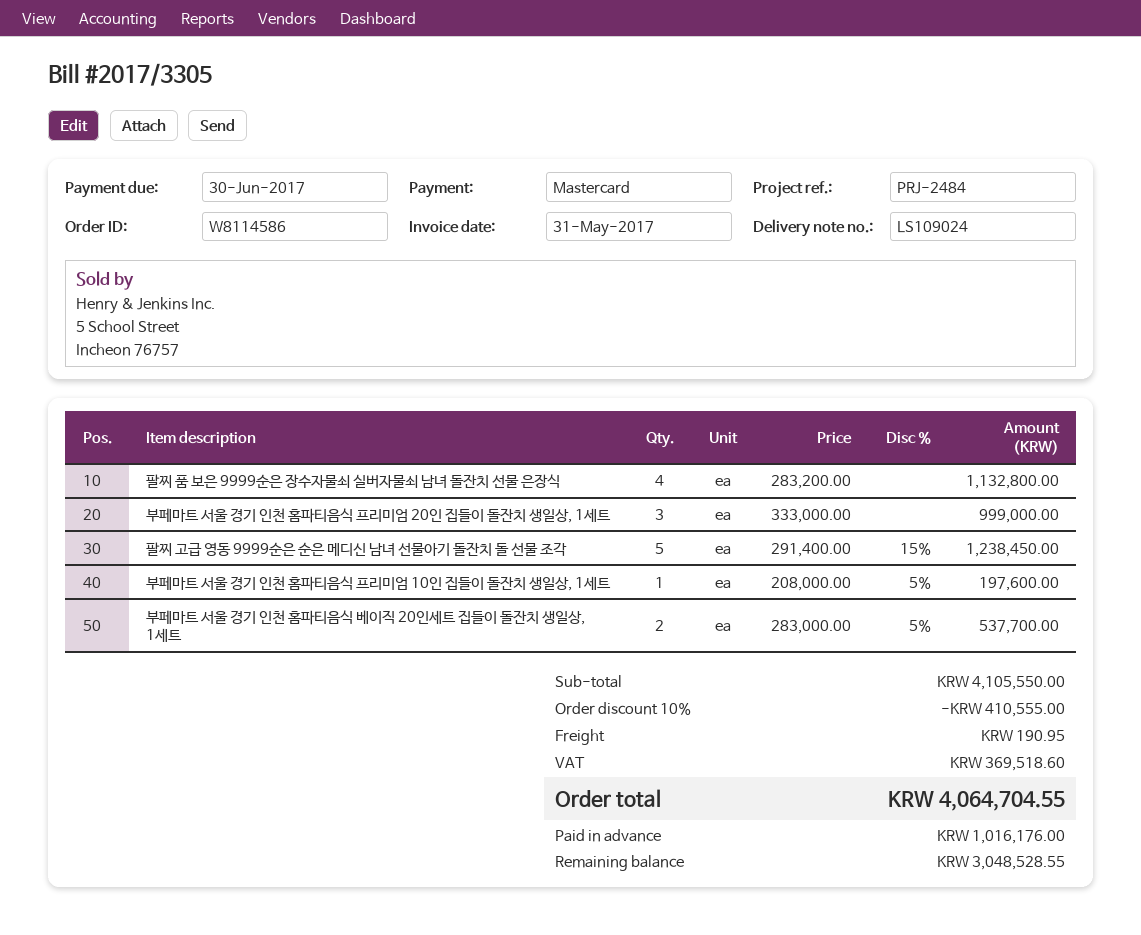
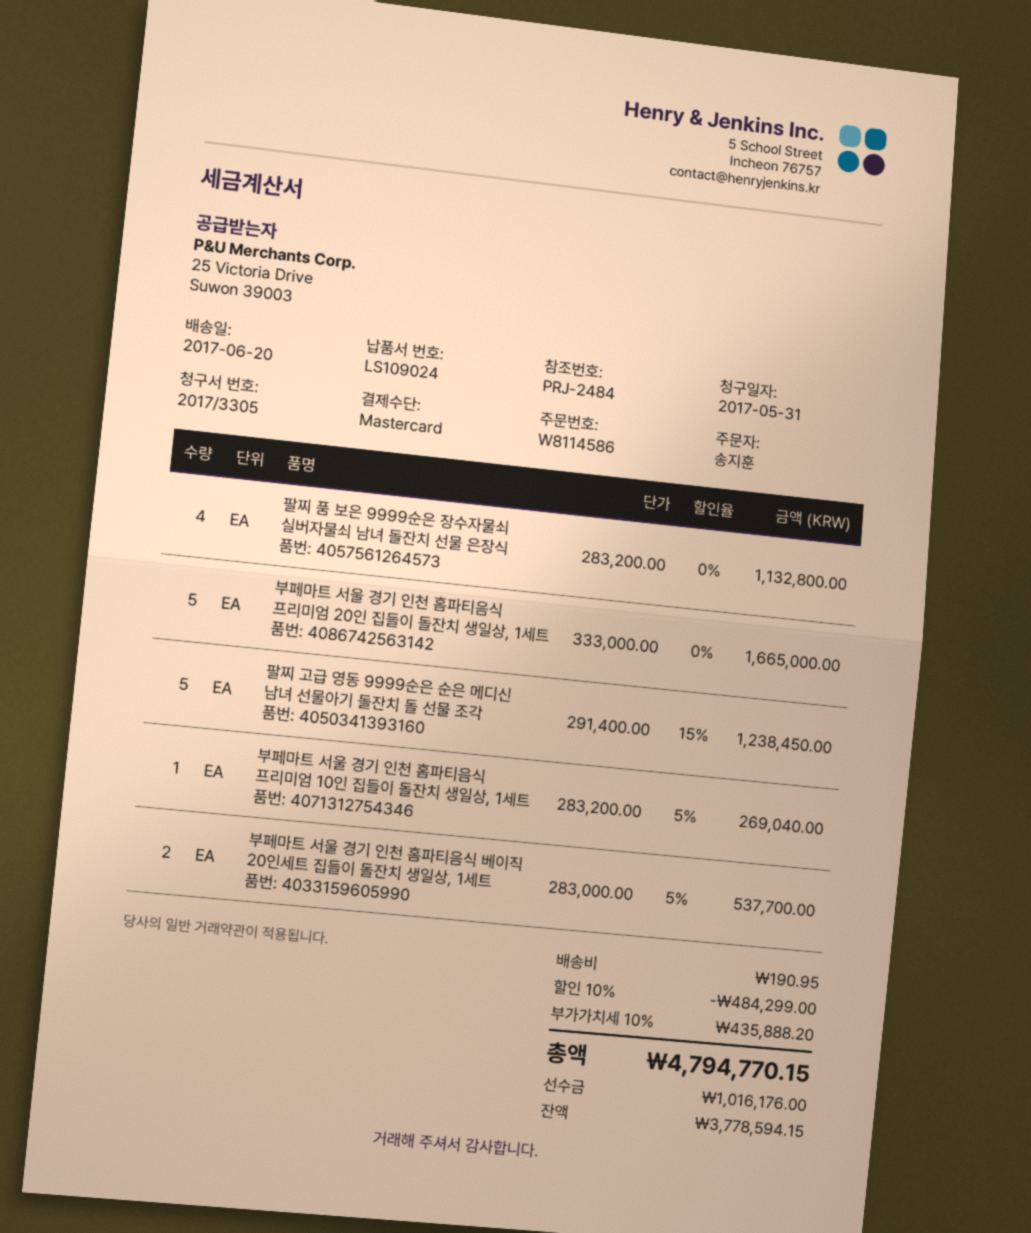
부페마트 서울 경기 인천 홈파티음식 프리미엄 20인 집들이 돌잔치 생일상, 1세트: 3 x 333000.00 = 999000.00 -> 5 x 333000.00 = 1665000.00
부페마트 서울 경기 인천 홈파티음식 프리미엄 10인 집들이 돌잔치 생일상, 1세트: 1 x 208000.00 - 5% = 197600.00 -> 1 x 283200.00 - 5% = 269040.00
discount: 10% = 410555.00 -> 10% = 484299.00
tax: 369518.60 -> 435888.20
total: 4064704.55 -> 4794770.15
balance: 3048528.55 -> 3778594.15

